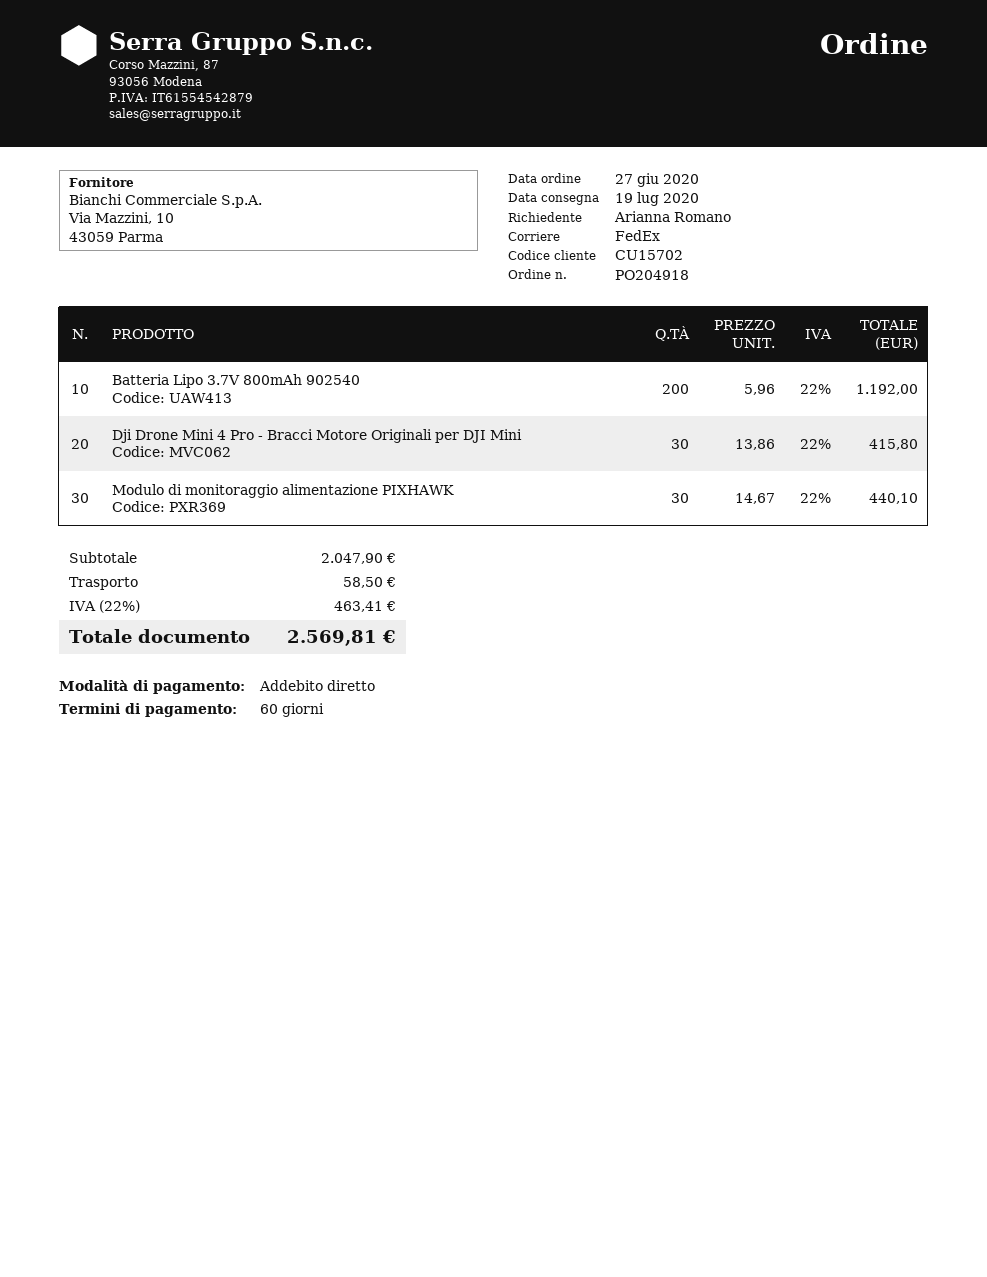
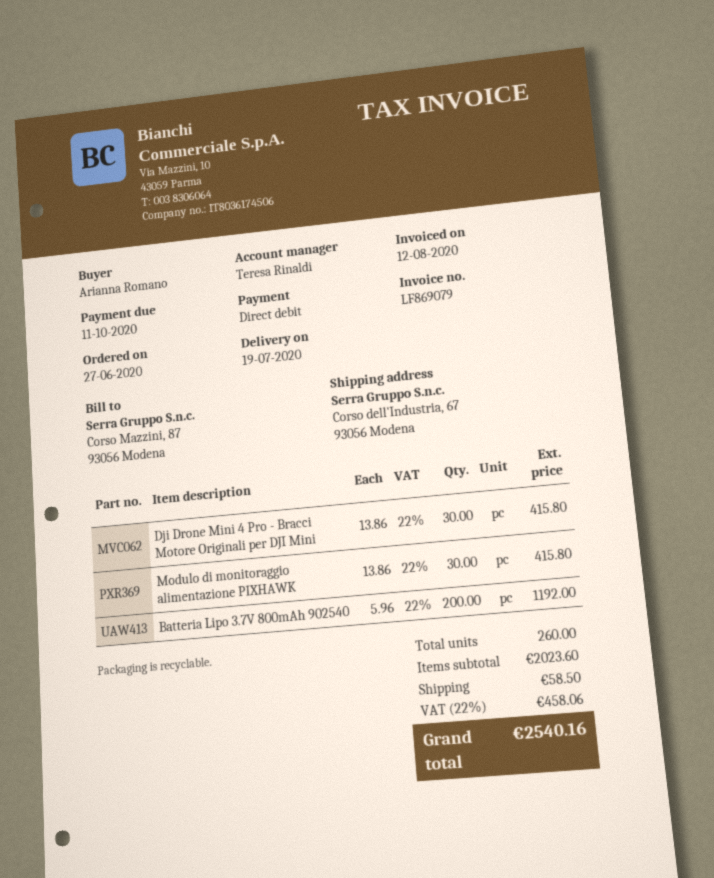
Modulo di monitoraggio alimentazione PIXHAWK: 30 x 14.67 = 440.10 -> 30 x 13.86 = 415.80
subtotal: 2047.90 -> 2023.60
tax: 22% = 463.41 -> 22% = 458.06
total: 2569.81 -> 2540.16

